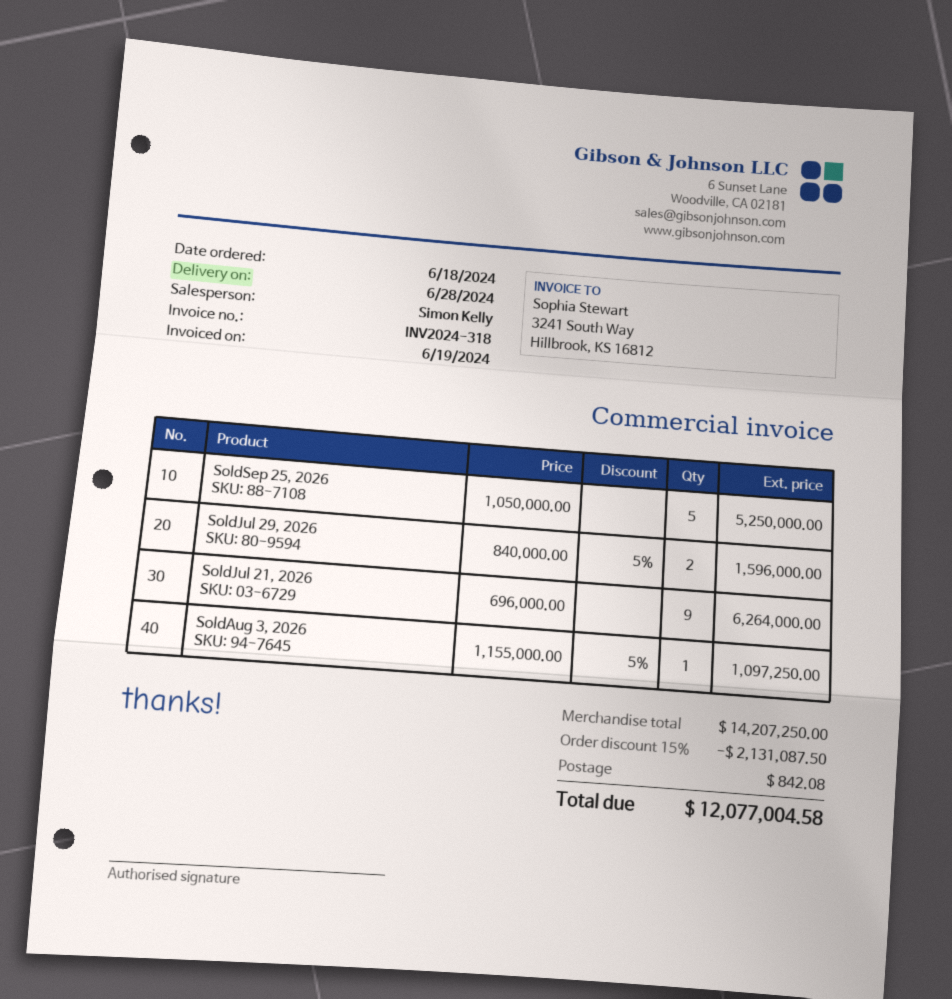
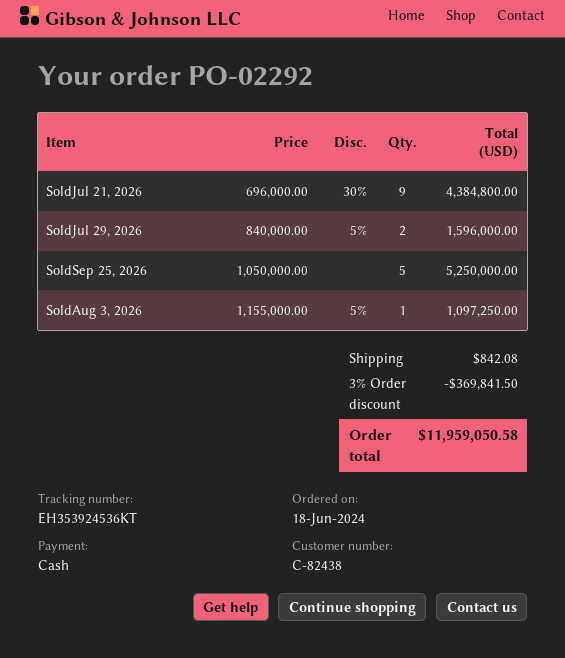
SoldJul 21, 2026: 9 x 696000.00 = 6264000.00 -> 9 x 696000.00 - 30% = 4384800.00
discount: 15% = 2131087.50 -> 3% = 369841.50
total: 12077004.58 -> 11959050.58

